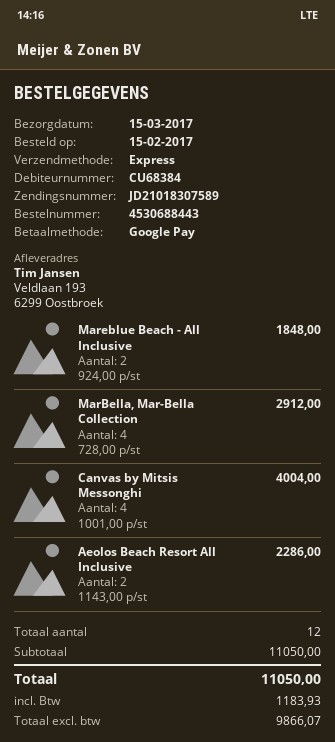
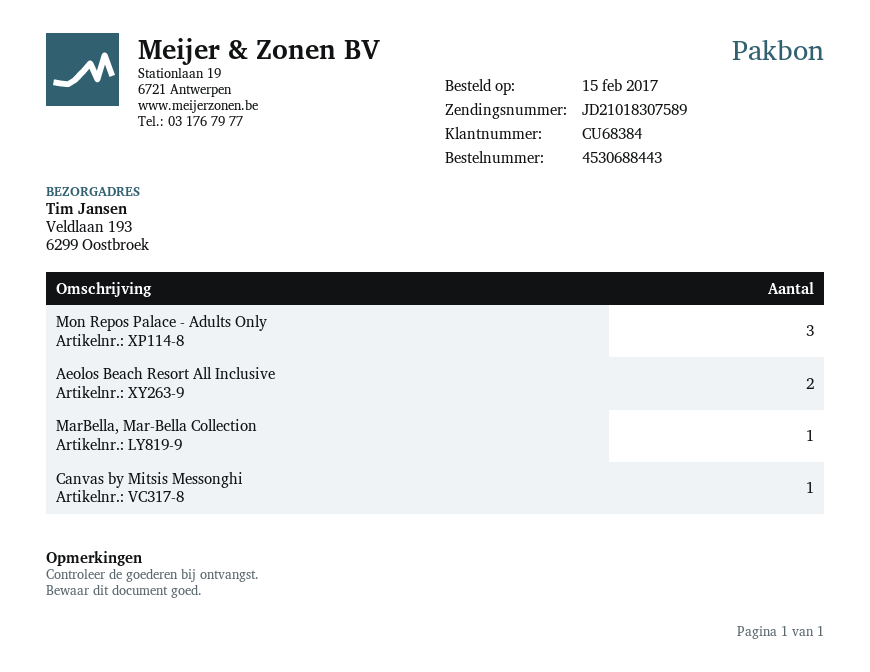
Mareblue Beach - All Inclusive: 2 -> none
MarBella, Mar-Bella Collection: 4 -> 1
Canvas by Mitsis Messonghi: 4 -> 1
Mon Repos Palace - Adults Only: none -> 3

